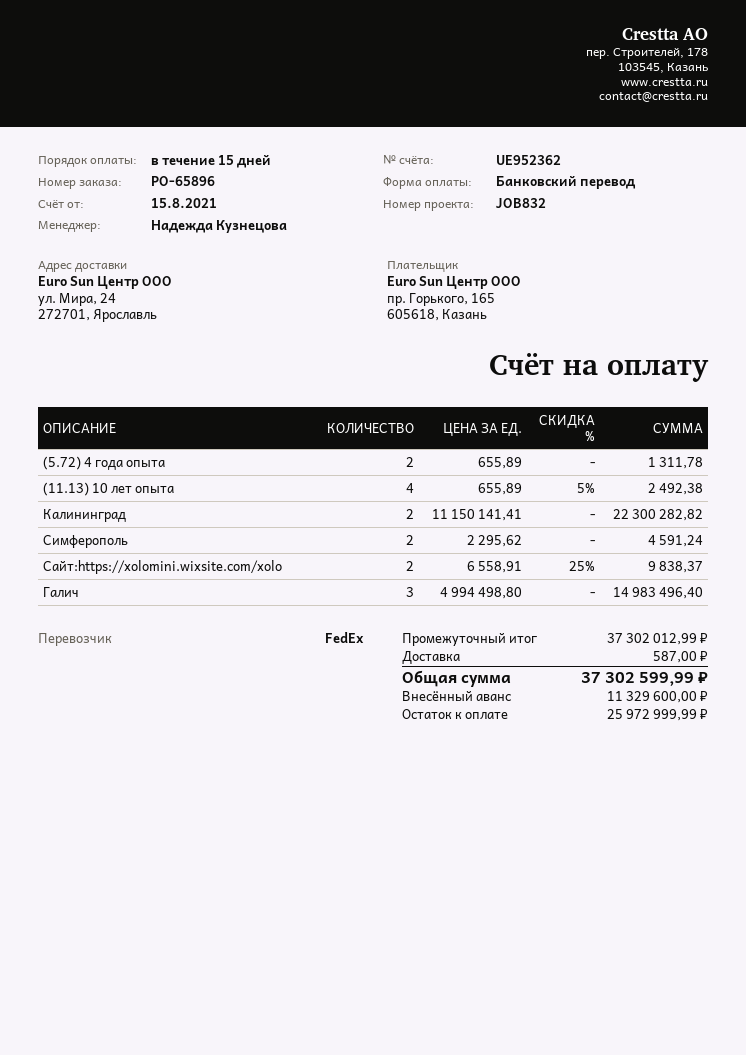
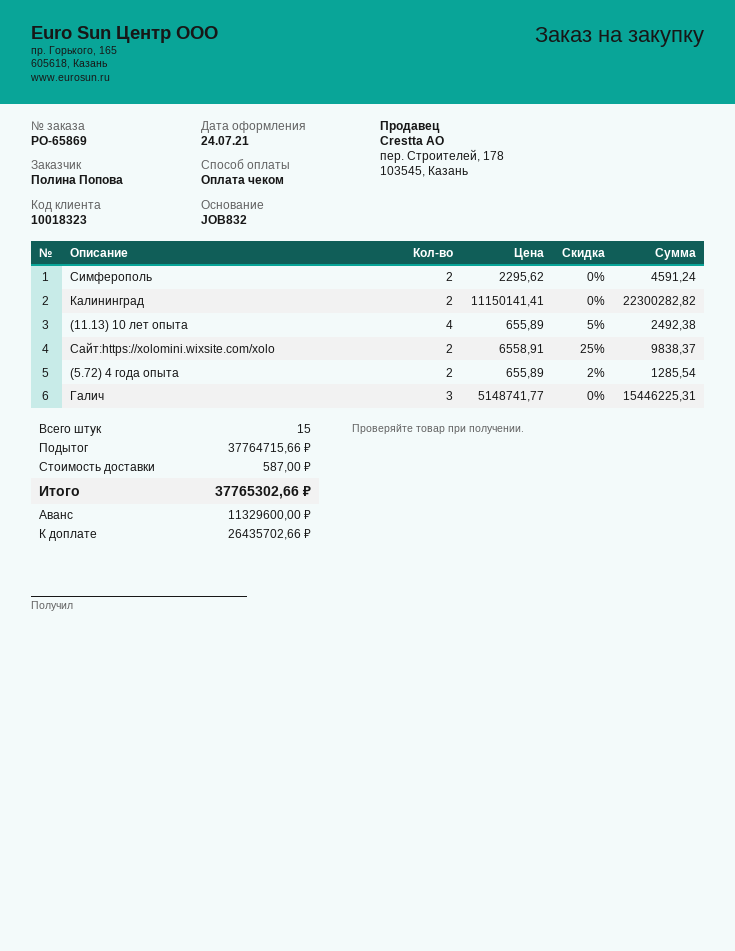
order number: PO-65896 -> PO-65869
payment method: bank transfer -> cheque
(5.72) 4 года опыта: 2 x 655.89 = 1311.78 -> 2 x 655.89 - 2% = 1285.54
Галич: 3 x 4994498.80 = 14983496.40 -> 3 x 5148741.77 = 15446225.31
subtotal: 37302012.99 -> 37764715.66
total: 37302599.99 -> 37765302.66
balance: 25972999.99 -> 26435702.66

